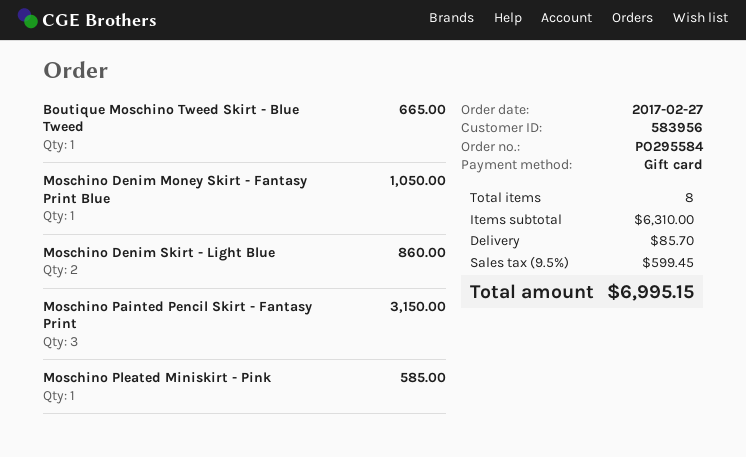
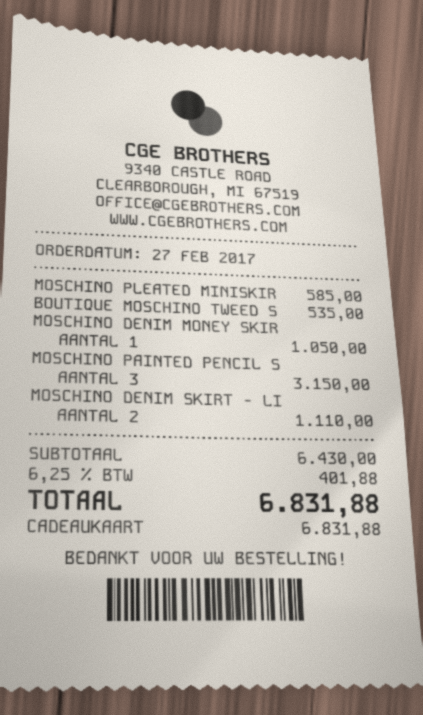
Boutique Moschino Tweed Skirt - Blue Tweed: 1 for 665.00 -> 1 for 535.00
Moschino Denim Skirt - Light Blue: 2 for 860.00 -> 2 for 1110.00
subtotal: 6310.00 -> 6430.00
shipping: 85.70 -> none
tax: 9.5% = 599.45 -> 6.25% = 401.88
total: 6995.15 -> 6831.88

